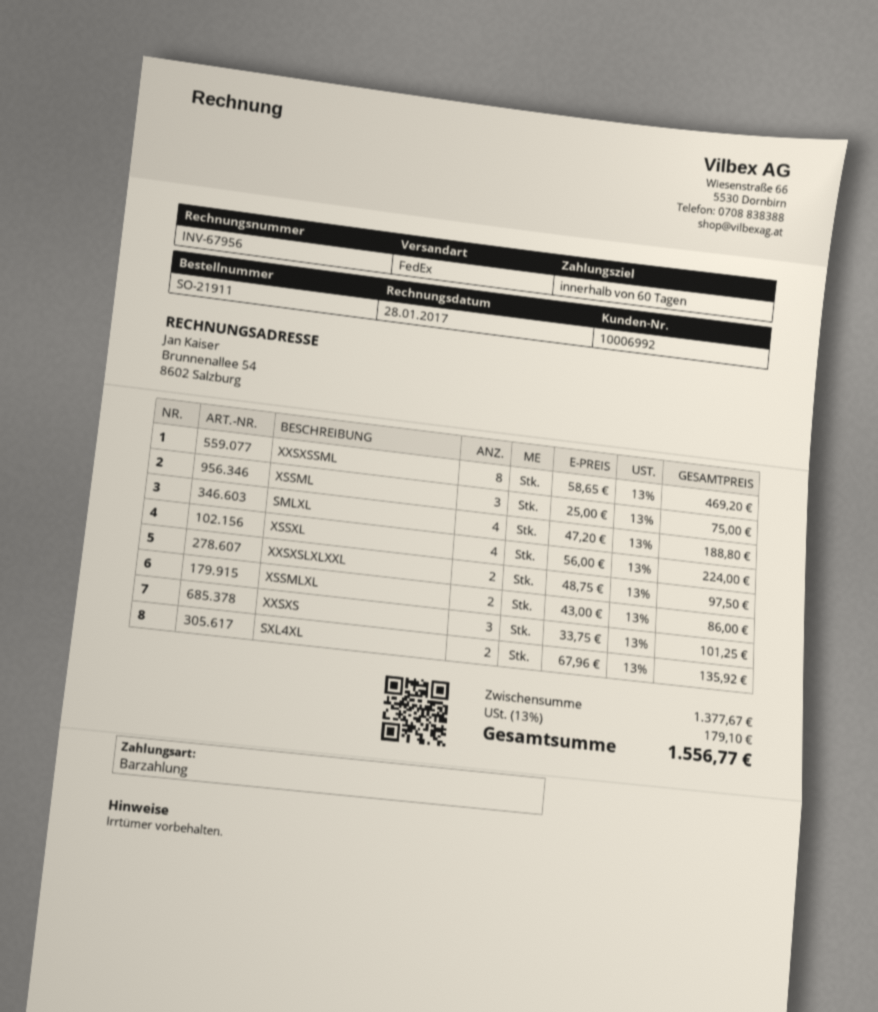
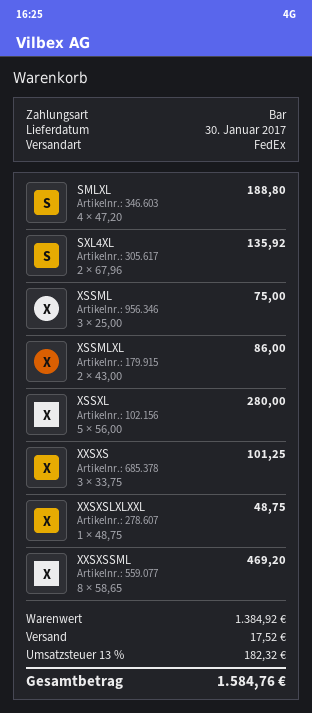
XSSXL: 4 x 56.00 = 224.00 -> 5 x 56.00 = 280.00
XXSXSLXLXXL: 2 x 48.75 = 97.50 -> 1 x 48.75 = 48.75
subtotal: 1377.67 -> 1384.92
shipping: none -> 17.52
tax: 13% = 179.10 -> 13% = 182.32
total: 1556.77 -> 1584.76

